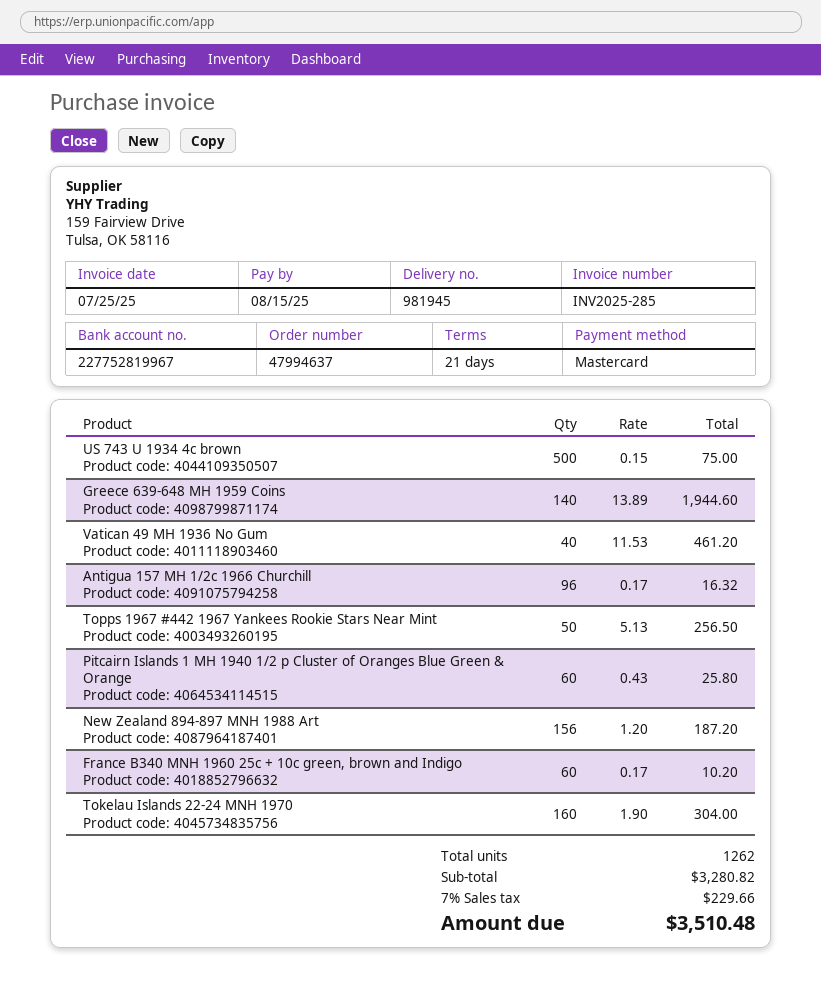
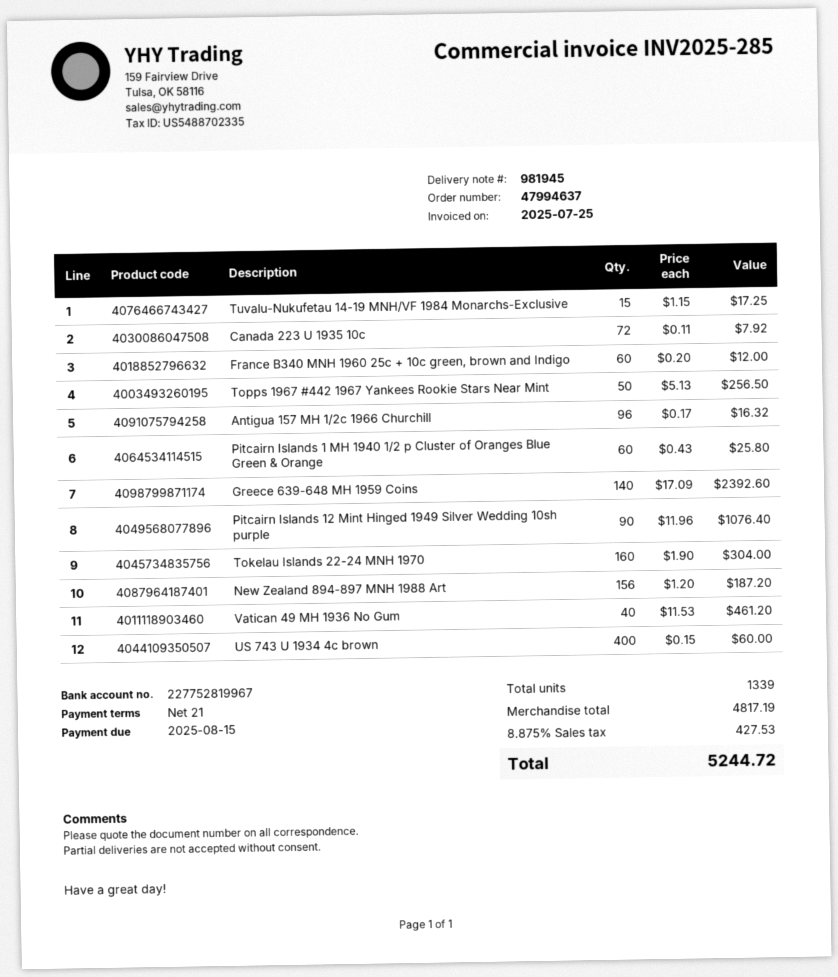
US 743 U 1934 4c brown: 500 x 0.15 = 75.00 -> 400 x 0.15 = 60.00
Greece 639-648 MH 1959 Coins: 140 x 13.89 = 1944.60 -> 140 x 17.09 = 2392.60
France B340 MNH 1960 25c + 10c green, brown and Indigo: 60 x 0.17 = 10.20 -> 60 x 0.20 = 12.00
Tuvalu-Nukufetau 14-19 MNH/VF 1984 Monarchs-Exclusive: none -> 15 x 1.15 = 17.25
Canada 223 U 1935 10c: none -> 72 x 0.11 = 7.92
Pitcairn Islands 12 Mint Hinged 1949 Silver Wedding 10sh purple: none -> 90 x 11.96 = 1076.40
total quantity: 1262 -> 1339
subtotal: 3280.82 -> 4817.19
tax: 7% = 229.66 -> 8.875% = 427.53
total: 3510.48 -> 5244.72

